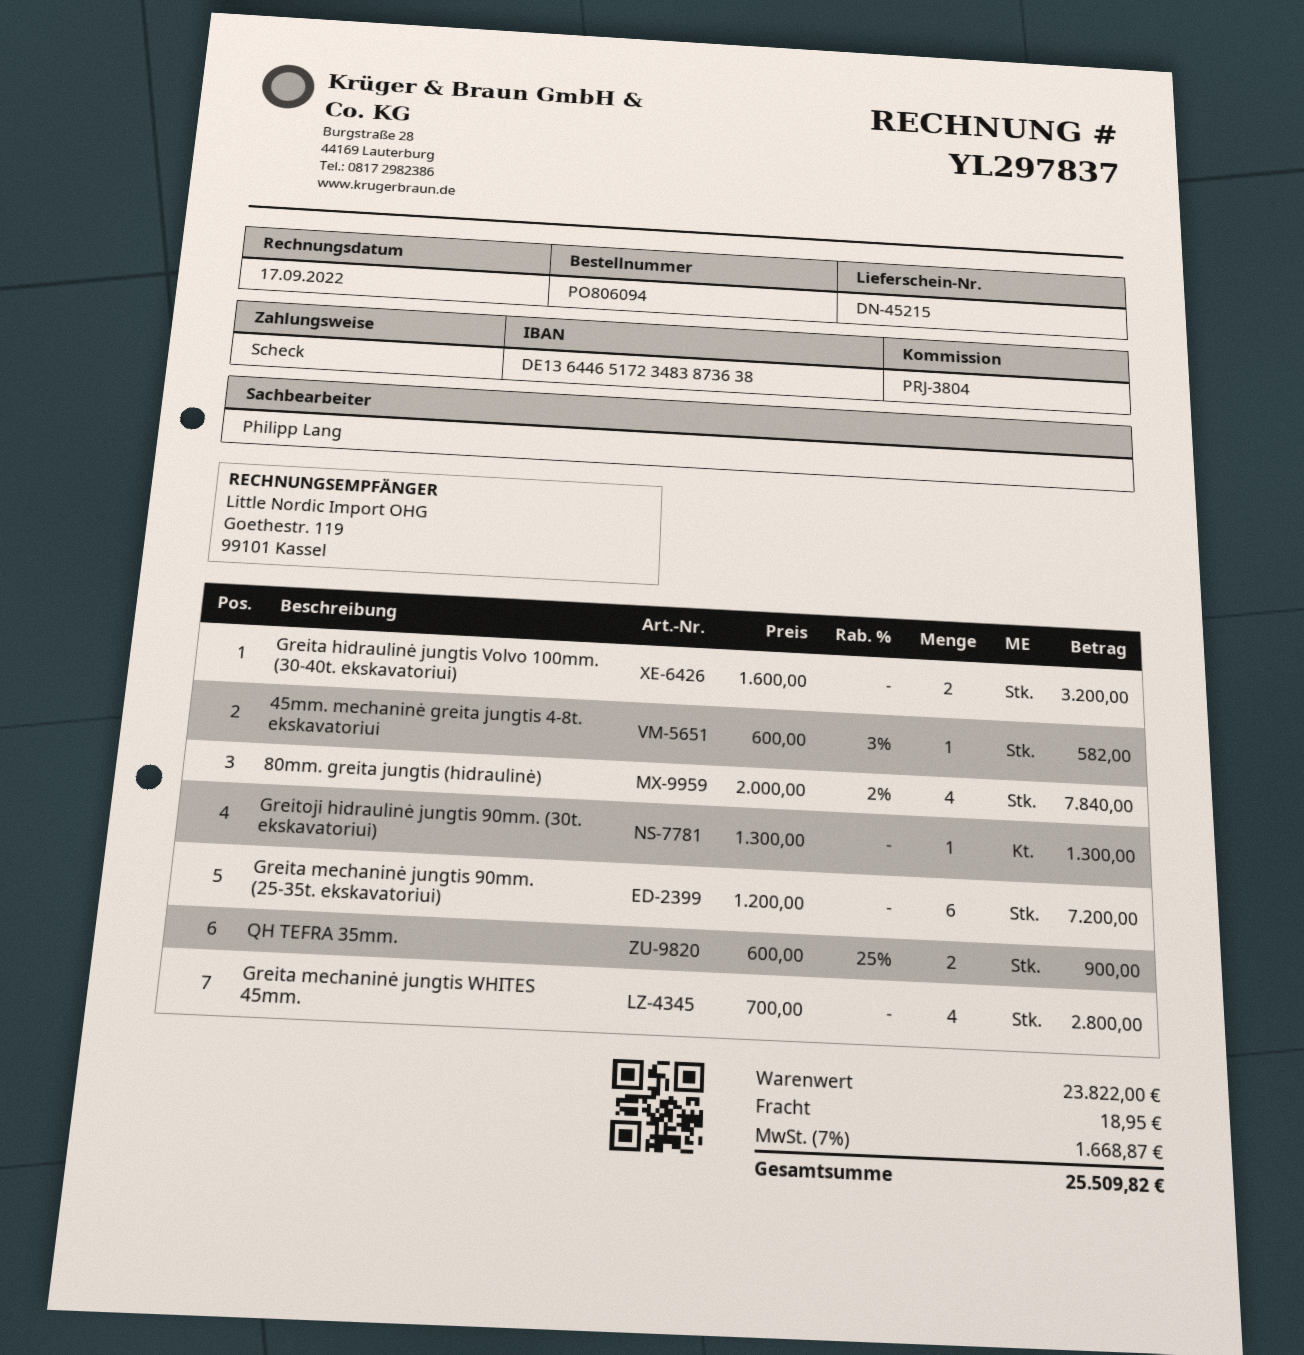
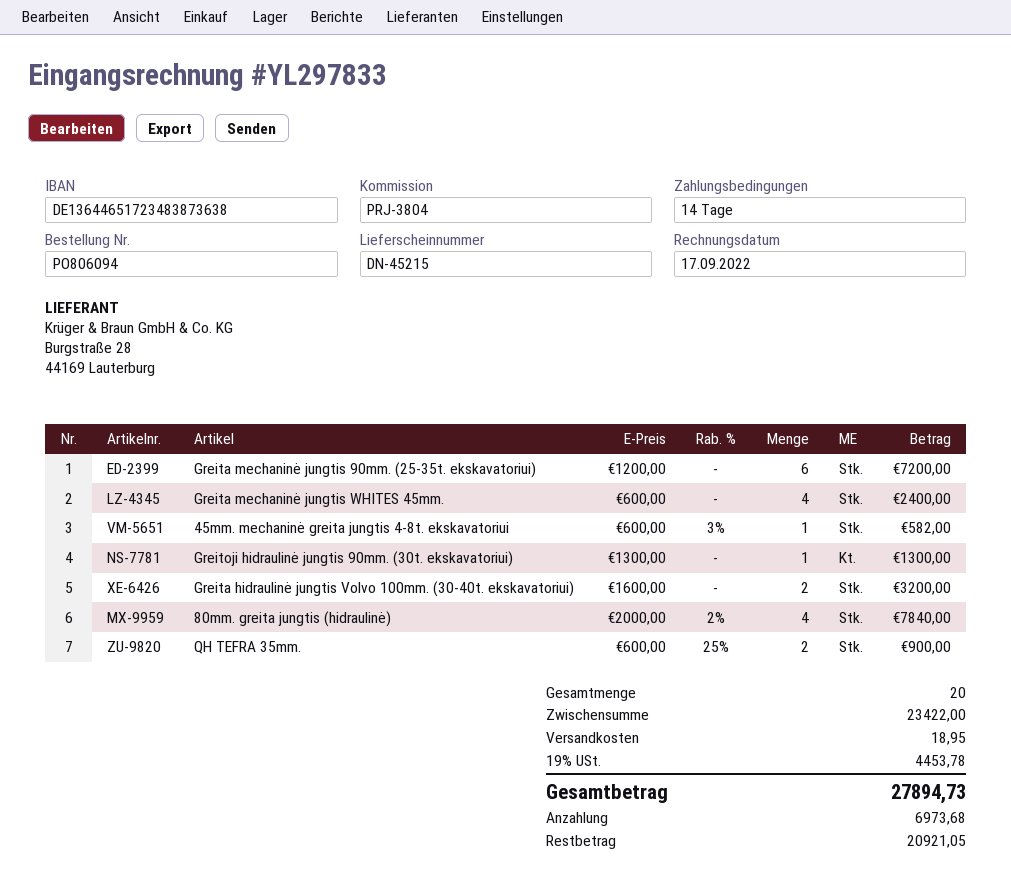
invoice number: YL297837 -> YL297833
Greita mechaninė jungtis WHITES 45mm.: 4 x 700.00 = 2800.00 -> 4 x 600.00 = 2400.00
subtotal: 23822.00 -> 23422.00
tax: 7% = 1668.87 -> 19% = 4453.78
total: 25509.82 -> 27894.73

